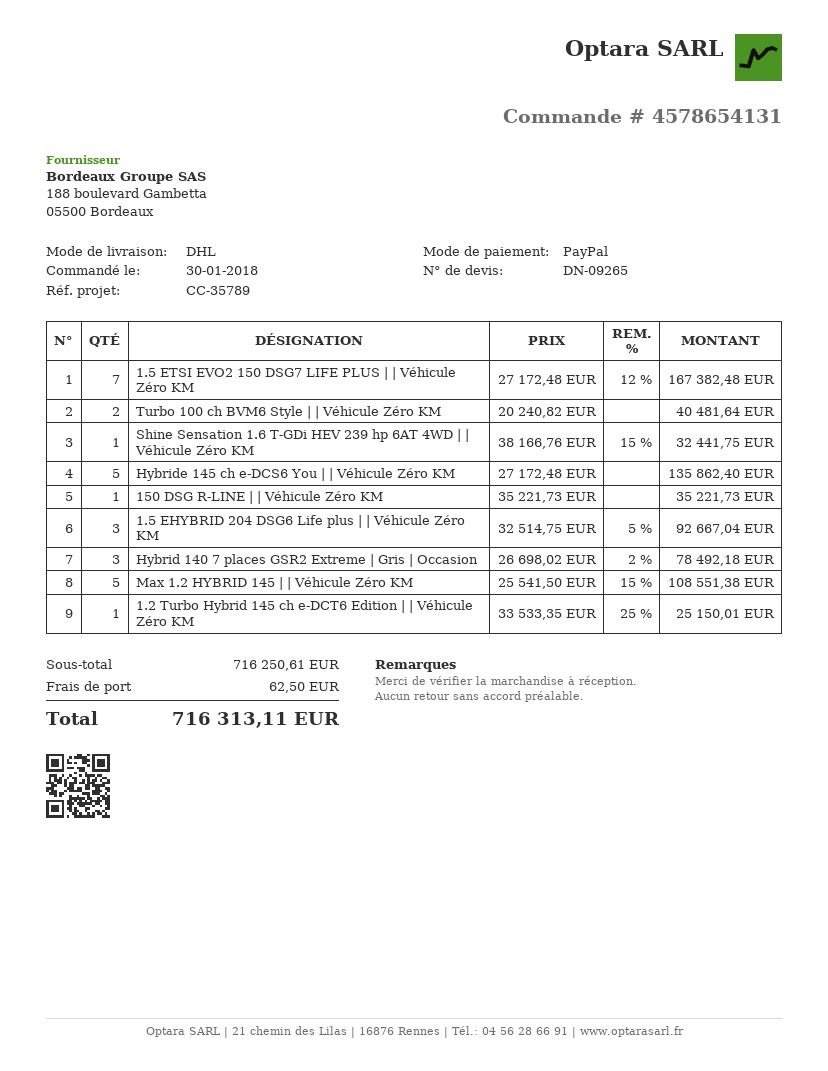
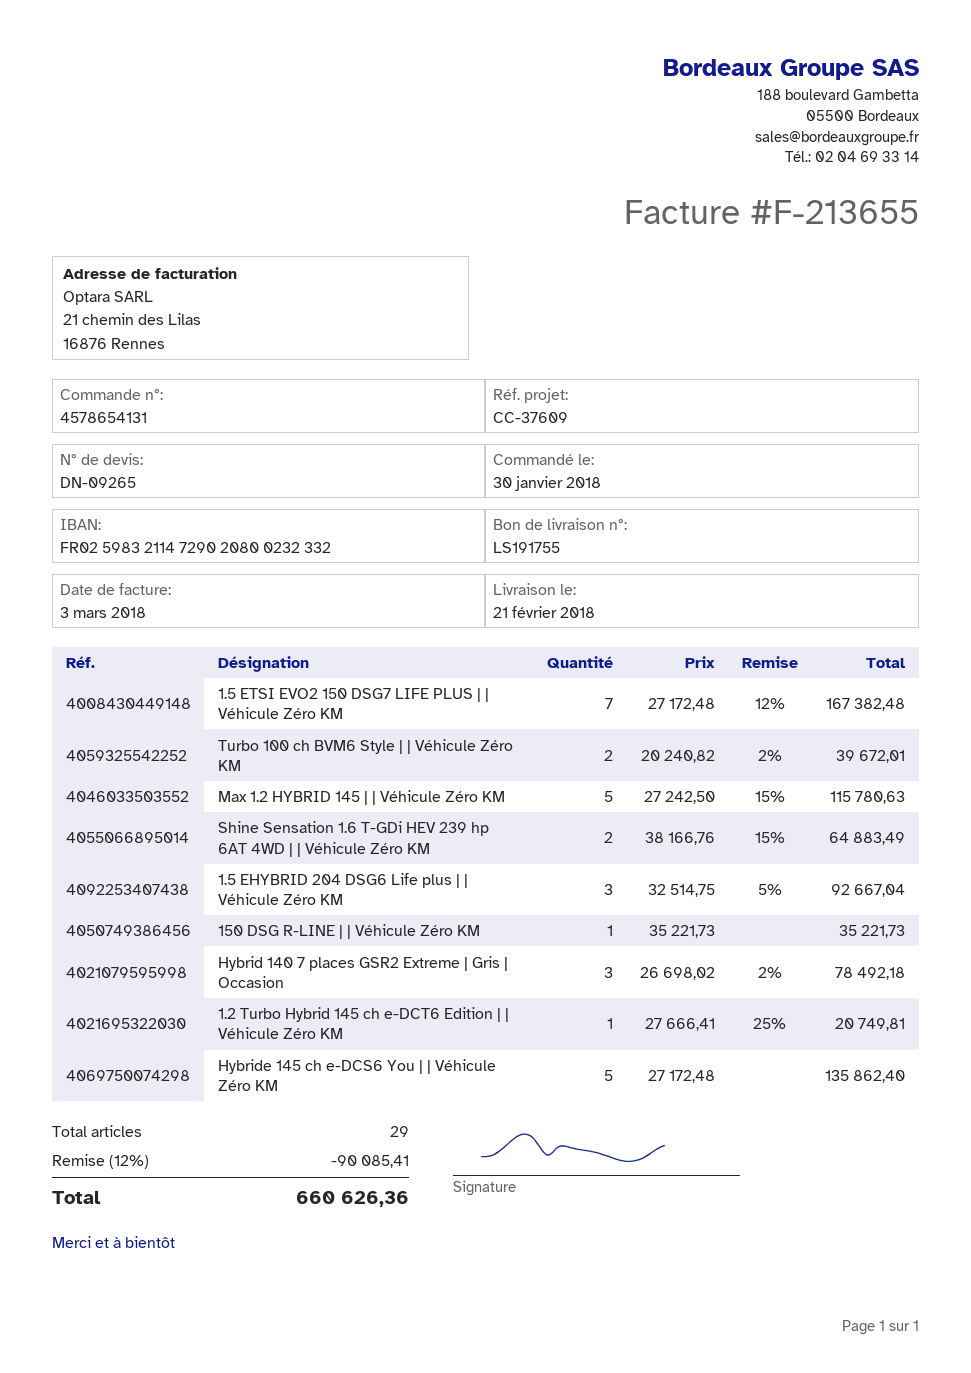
reference: CC-35789 -> CC-37609
Turbo 100 ch BVM6 Style | | Véhicule Zéro KM: 2 x 20240.82 = 40481.64 -> 2 x 20240.82 - 2% = 39672.01
Shine Sensation 1.6 T-GDi HEV 239 hp 6AT 4WD | | Véhicule Zéro KM: 1 x 38166.76 - 15% = 32441.75 -> 2 x 38166.76 - 15% = 64883.49
Max 1.2 HYBRID 145 | | Véhicule Zéro KM: 5 x 25541.50 - 15% = 108551.38 -> 5 x 27242.50 - 15% = 115780.63
1.2 Turbo Hybrid 145 ch e-DCT6 Edition | | Véhicule Zéro KM: 1 x 33533.35 - 25% = 25150.01 -> 1 x 27666.41 - 25% = 20749.81
discount: none -> 12% = 90085.41
shipping: 62.50 -> none
total: 716313.11 -> 660626.36

